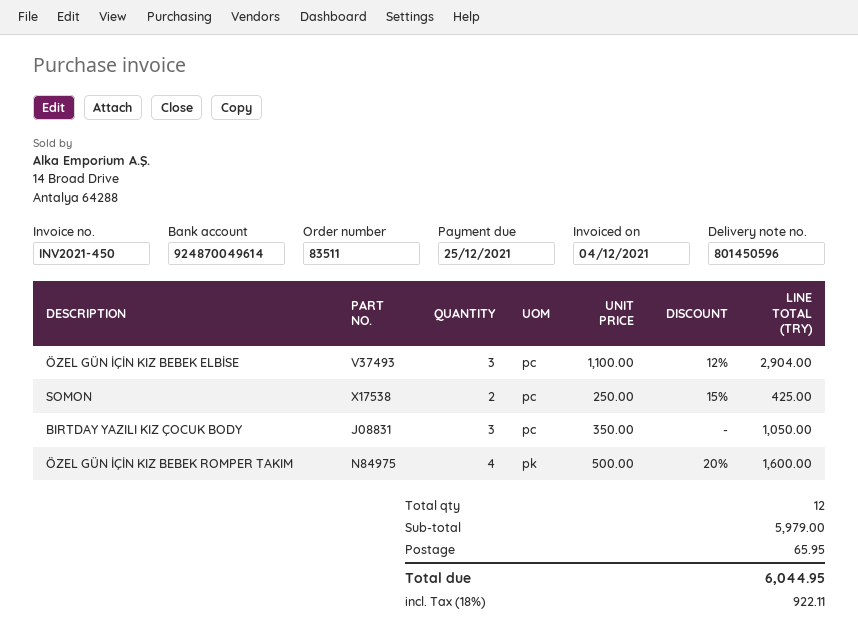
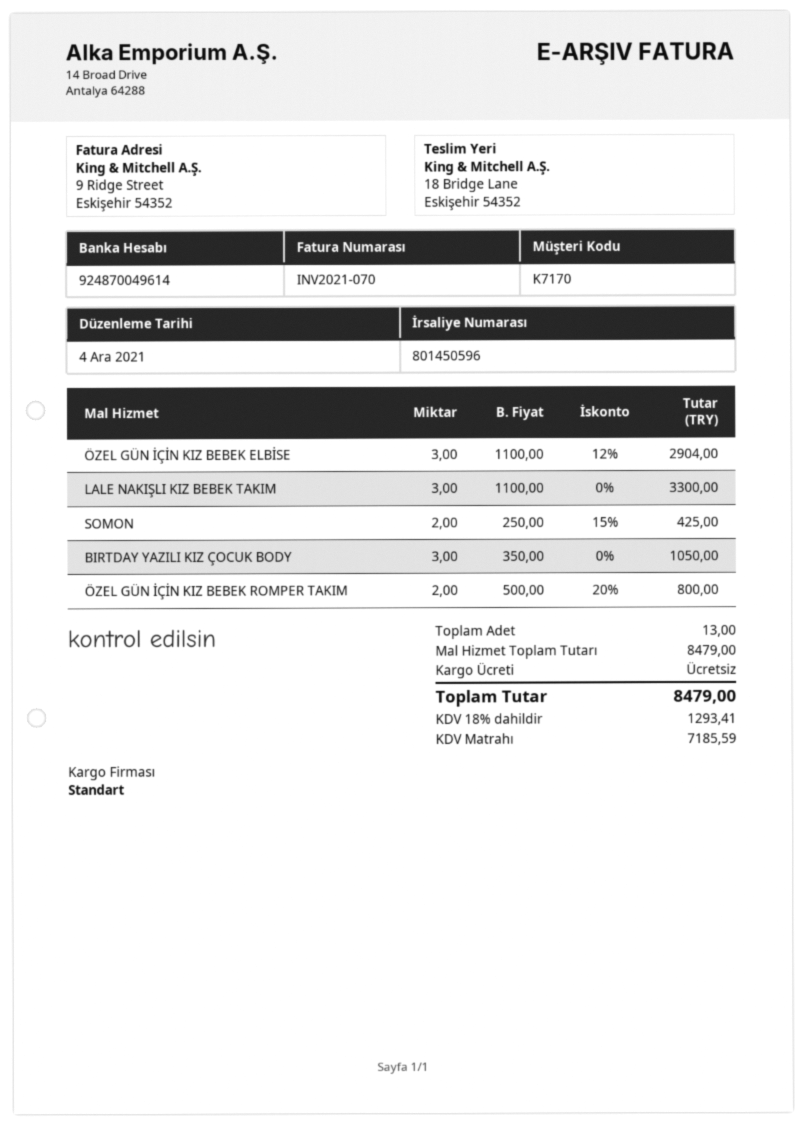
invoice number: INV2021-450 -> INV2021-070
ÖZEL GÜN İÇİN KIZ BEBEK ROMPER TAKIM: 4 x 500.00 - 20% = 1600.00 -> 2 x 500.00 - 20% = 800.00
LALE NAKIŞLI KIZ BEBEK TAKIM: none -> 3 x 1100.00 = 3300.00
total quantity: 12 -> 13
subtotal: 5979.00 -> 8479.00
shipping: 65.95 -> 0.00
tax: 18% = 922.11 -> 18% = 1293.41
total: 6044.95 -> 8479.00

